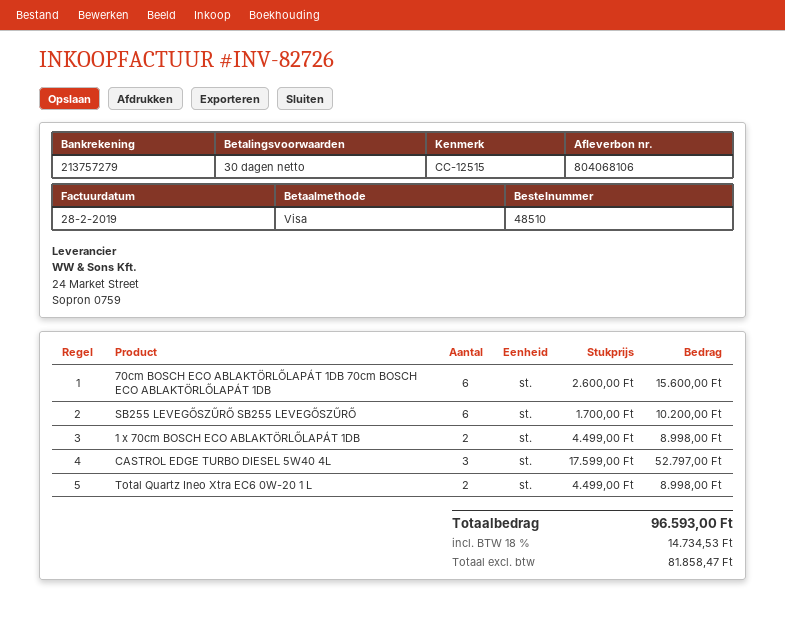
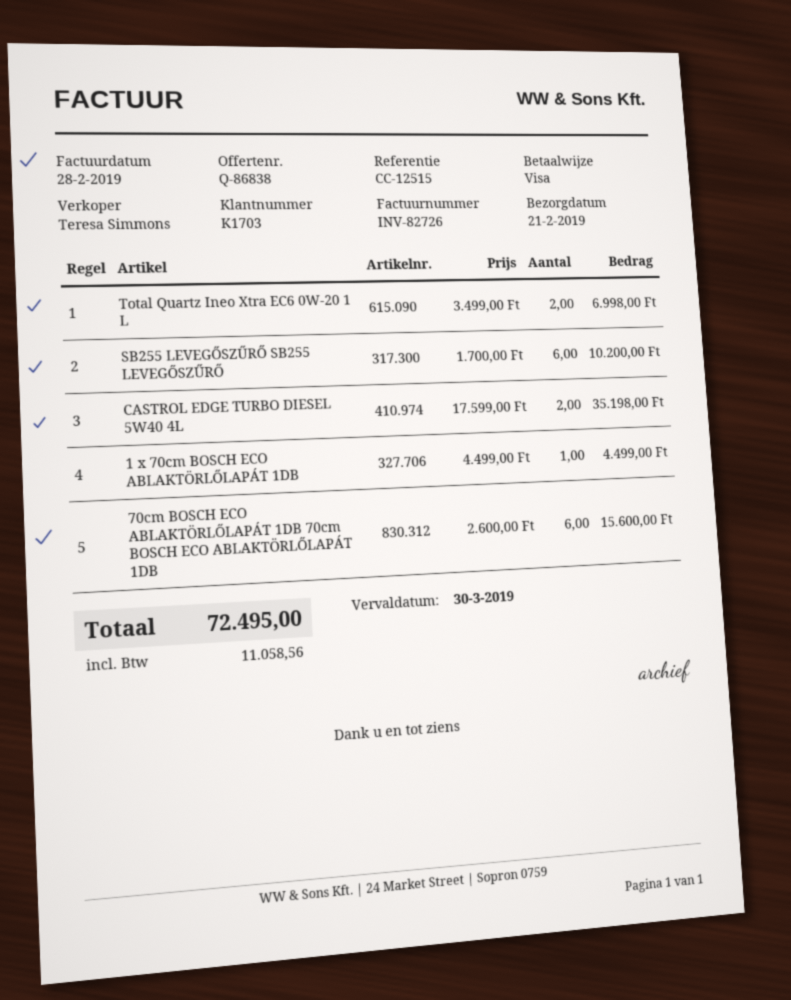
1 x 70cm BOSCH ECO ABLAKTÖRLŐLAPÁT 1DB: 2 x 4499.00 = 8998.00 -> 1 x 4499.00 = 4499.00
CASTROL EDGE TURBO DIESEL 5W40 4L: 3 x 17599.00 = 52797.00 -> 2 x 17599.00 = 35198.00
Total Quartz Ineo Xtra EC6 0W-20 1 L: 2 x 4499.00 = 8998.00 -> 2 x 3499.00 = 6998.00
tax: 14734.53 -> 11058.56
total: 96593.00 -> 72495.00

